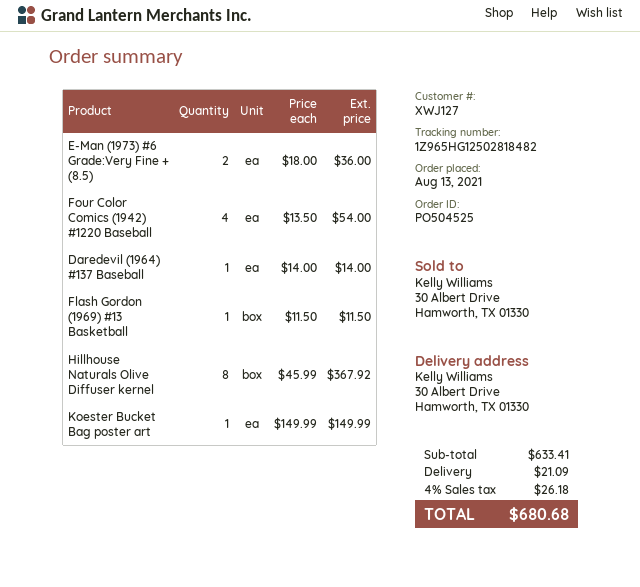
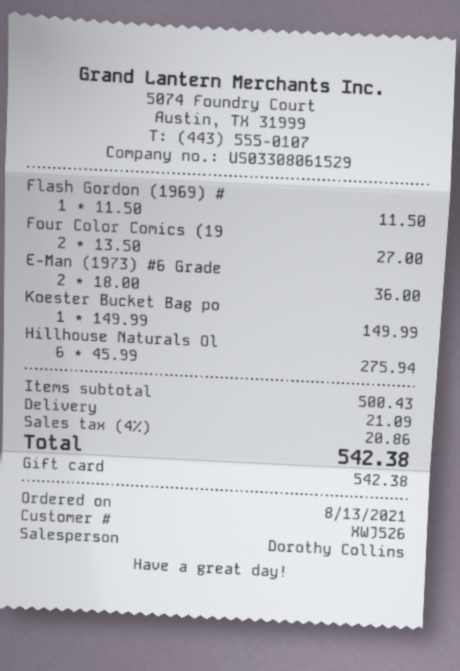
customer number: XWJ127 -> XWJ526
Four Color Comics (1942) #1220 Baseball: 4 x 13.50 = 54.00 -> 2 x 13.50 = 27.00
Daredevil (1964) #137 Baseball: 1 x 14.00 = 14.00 -> none
Hillhouse Naturals Olive Diffuser kernel: 8 x 45.99 = 367.92 -> 6 x 45.99 = 275.94
subtotal: 633.41 -> 500.43
tax: 4% = 26.18 -> 4% = 20.86
total: 680.68 -> 542.38

